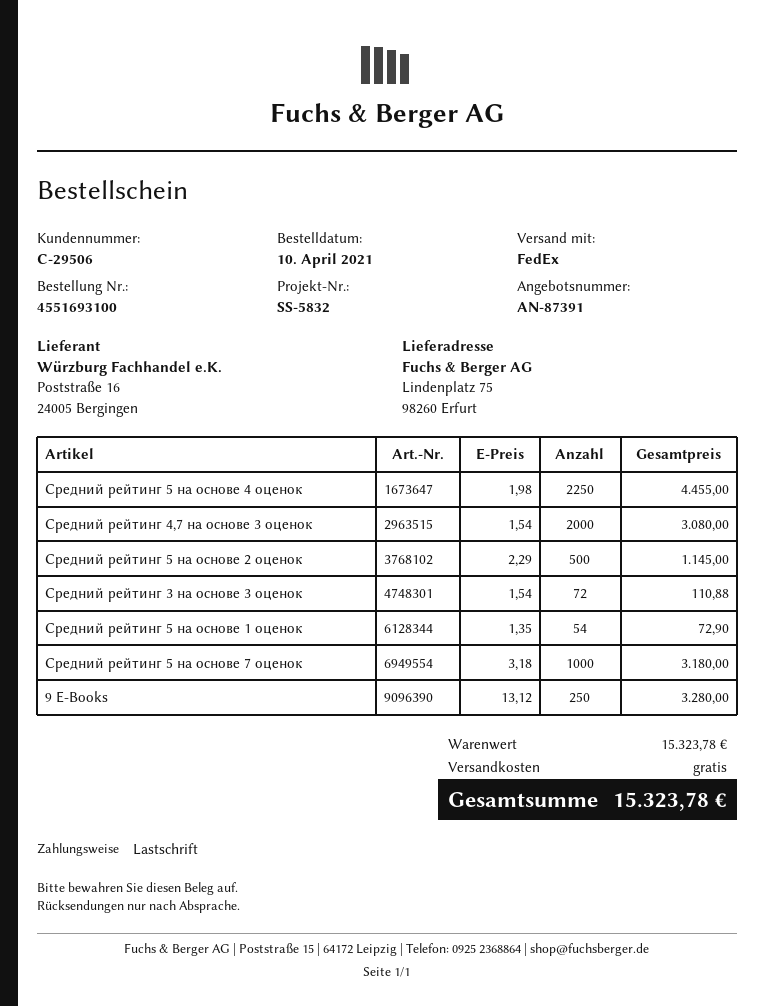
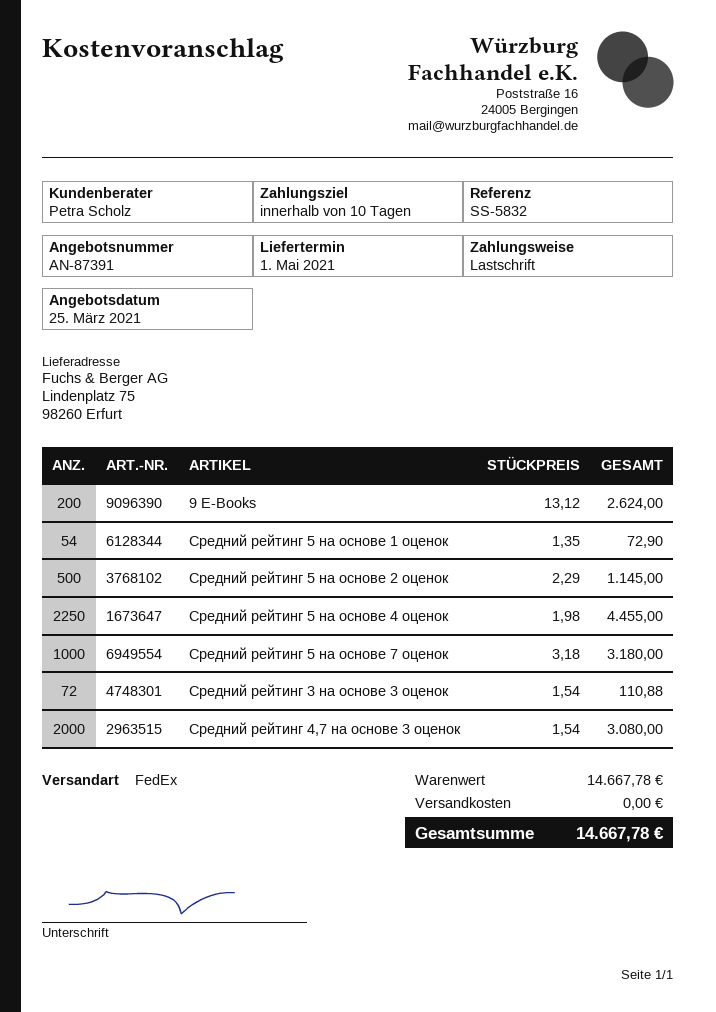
9 E-Books: 250 x 13.12 = 3280.00 -> 200 x 13.12 = 2624.00
subtotal: 15323.78 -> 14667.78
total: 15323.78 -> 14667.78

